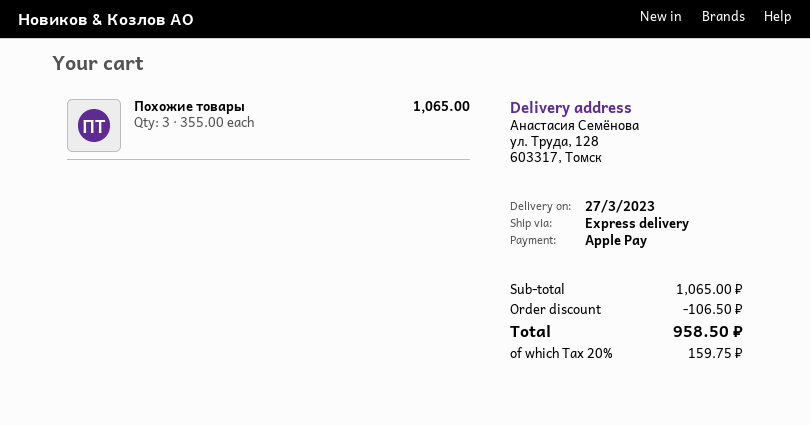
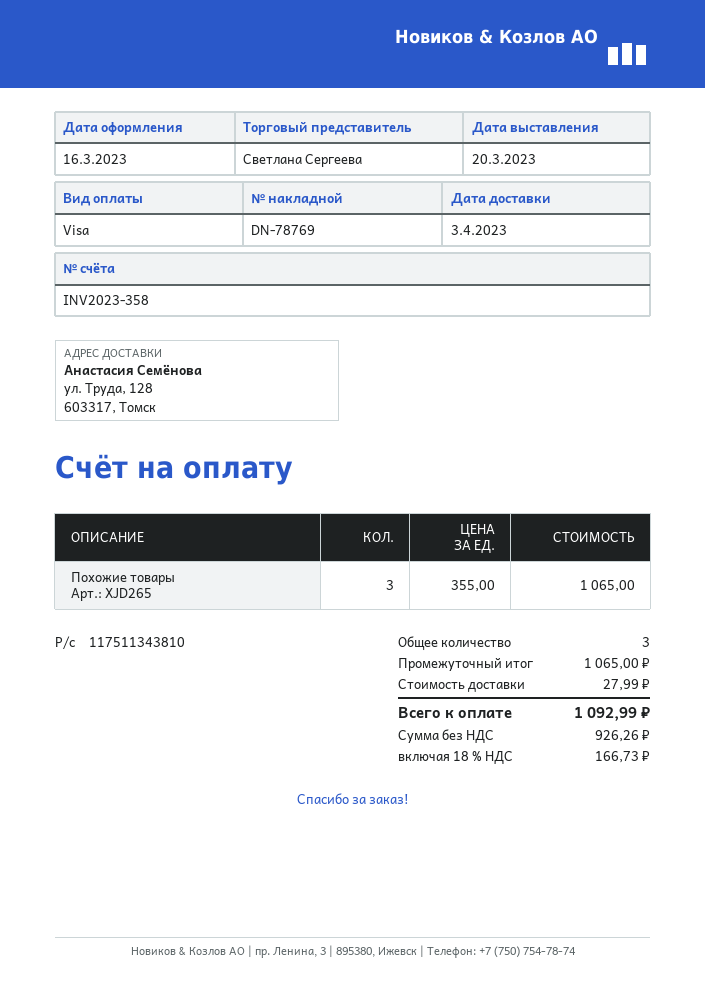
delivery date: 2023-03-27 -> 2023-04-03
payment method: Apple Pay -> Visa
discount: 106.50 -> none
shipping: none -> 27.99
tax: 20% = 159.75 -> 18% = 166.73
total: 958.50 -> 1092.99

